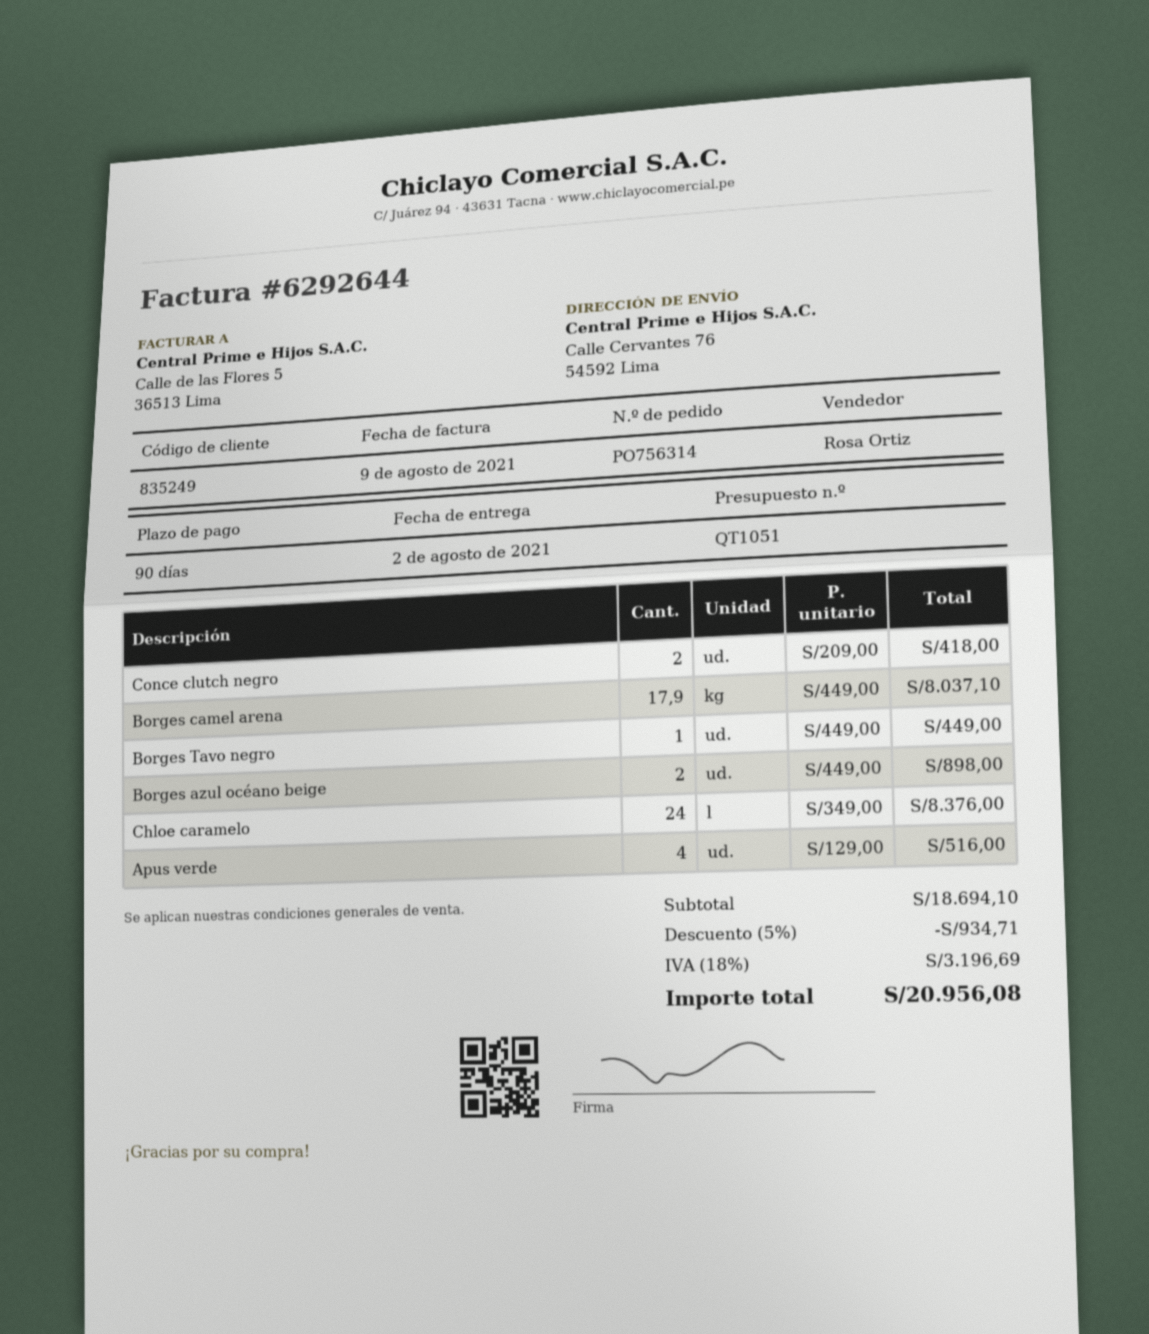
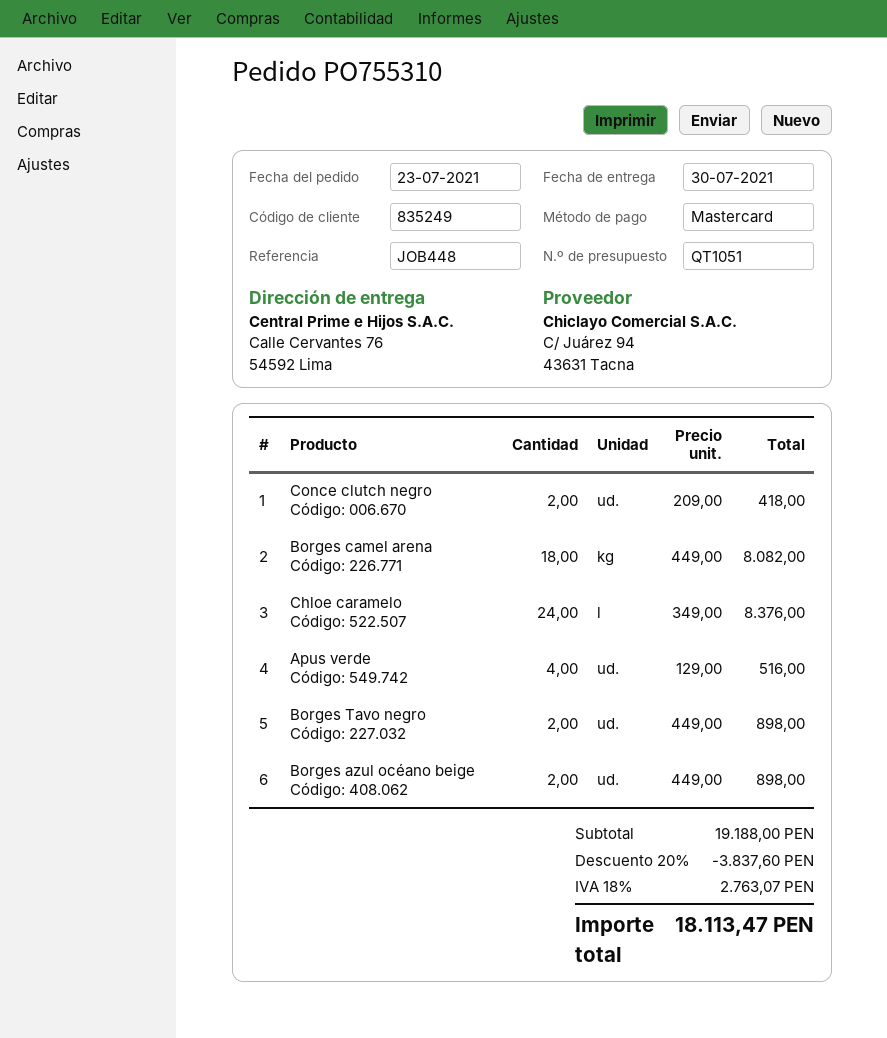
order number: PO756314 -> PO755310
delivery date: 2021-08-02 -> 2021-07-30
Borges camel arena: 17.9 x 449.00 = 8037.10 -> 18 x 449.00 = 8082.00
Borges Tavo negro: 1 x 449.00 = 449.00 -> 2 x 449.00 = 898.00
subtotal: 18694.10 -> 19188.00
discount: 5% = 934.71 -> 20% = 3837.60
tax: 18% = 3196.69 -> 18% = 2763.07
total: 20956.08 -> 18113.47

